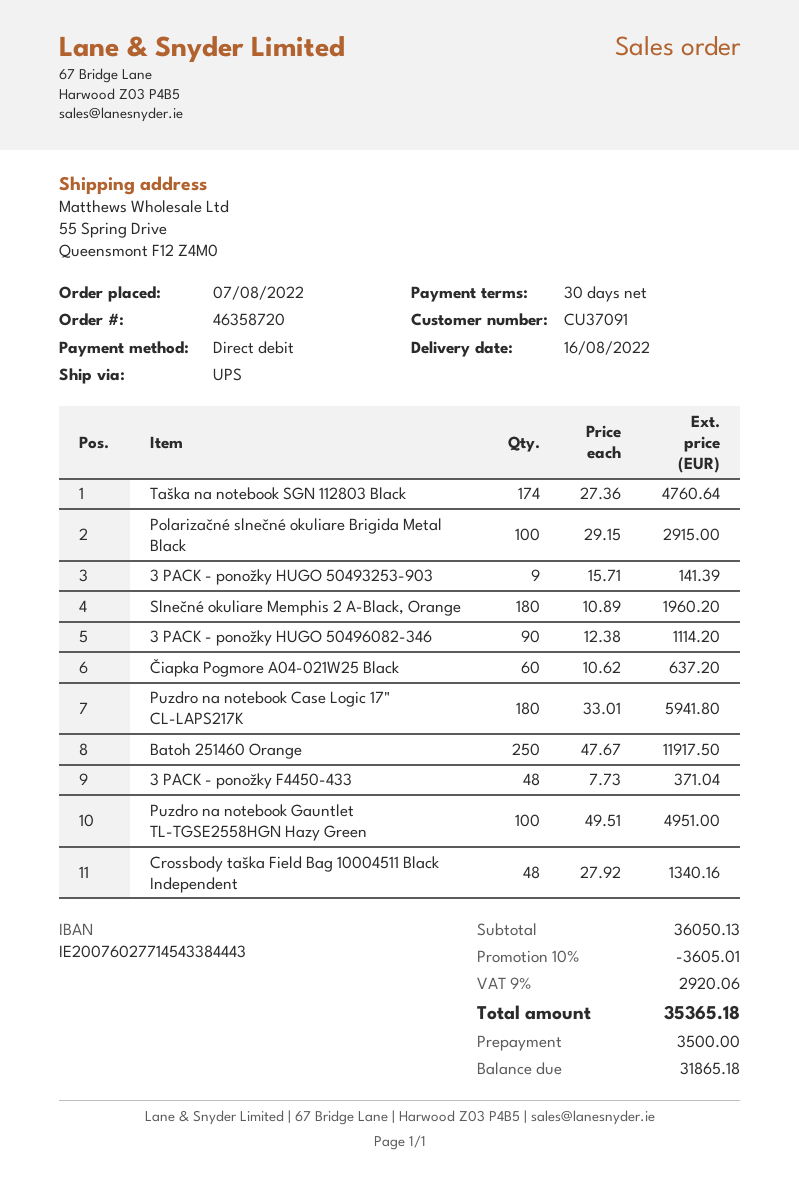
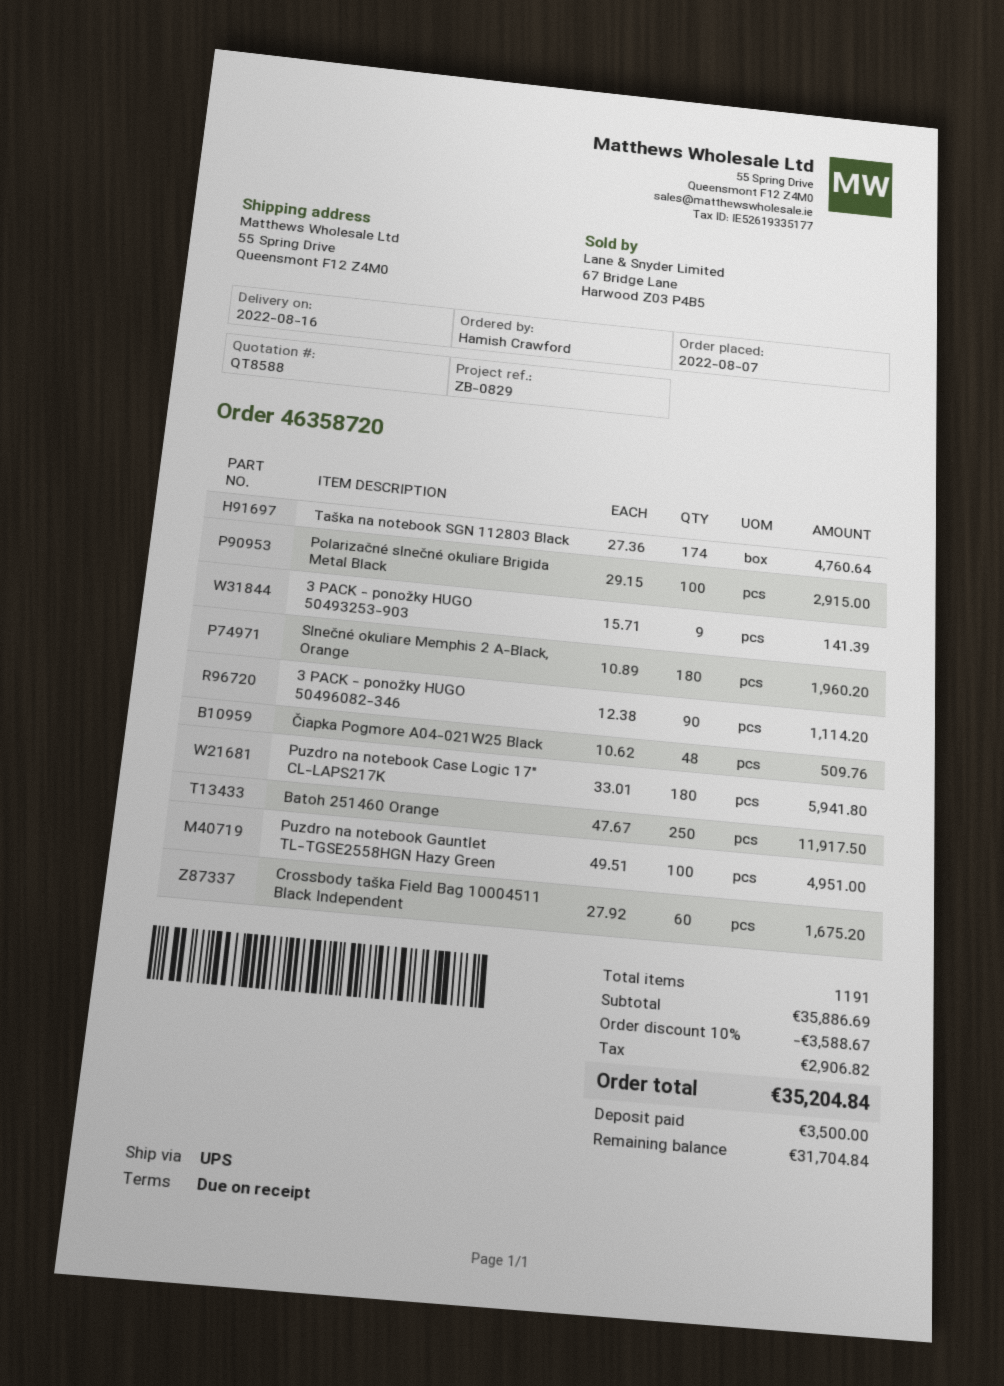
payment terms: 30 days -> on receipt
Čiapka Pogmore A04-021W25 Black: 60 x 10.62 = 637.20 -> 48 x 10.62 = 509.76
3 PACK - ponožky F4450-433: 48 x 7.73 = 371.04 -> none
Crossbody taška Field Bag 10004511 Black Independent: 48 x 27.92 = 1340.16 -> 60 x 27.92 = 1675.20
subtotal: 36050.13 -> 35886.69
discount: 10% = 3605.01 -> 10% = 3588.67
tax: 2920.06 -> 2906.82
total: 35365.18 -> 35204.84
balance: 31865.18 -> 31704.84

